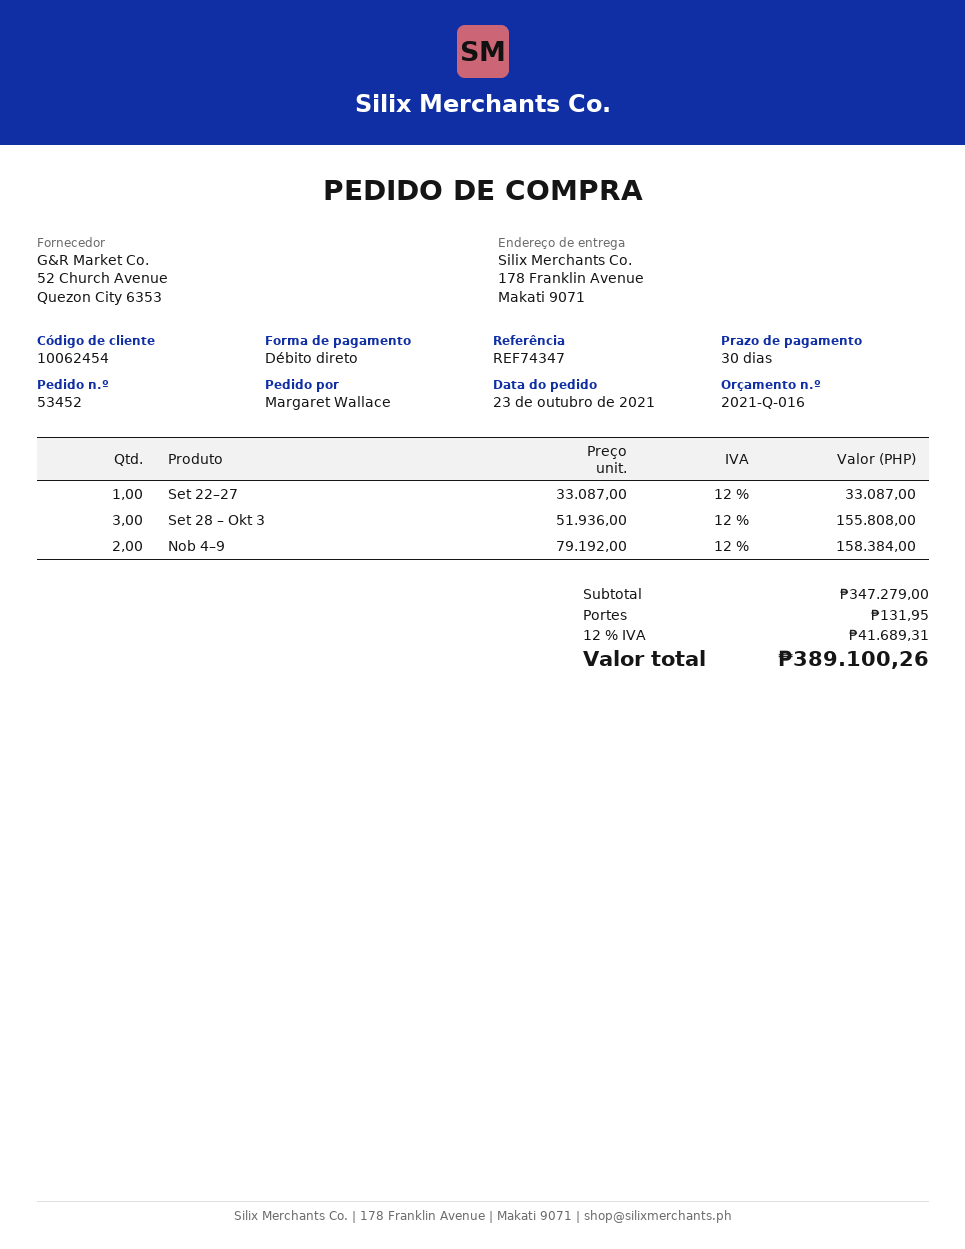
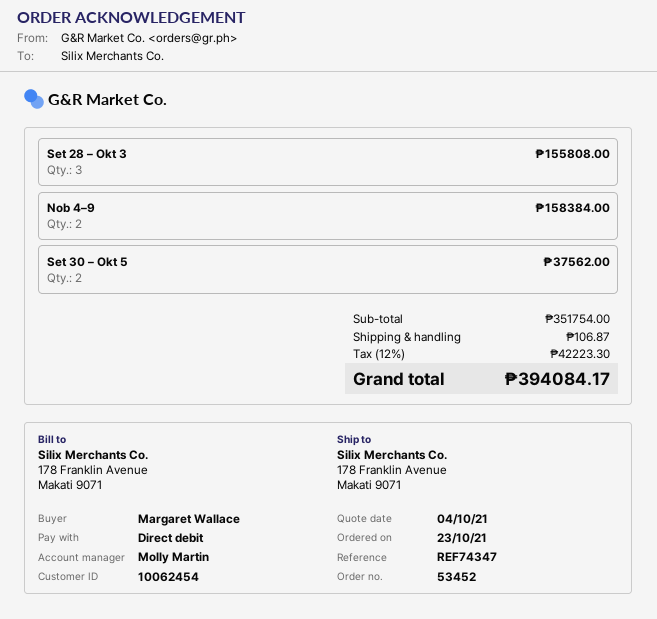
Set 22–27: 1 for 33087.00 -> none
Set 30 – Okt 5: none -> 2 for 37562.00
subtotal: 347279.00 -> 351754.00
shipping: 131.95 -> 106.87
tax: 12% = 41689.31 -> 12% = 42223.30
total: 389100.26 -> 394084.17

